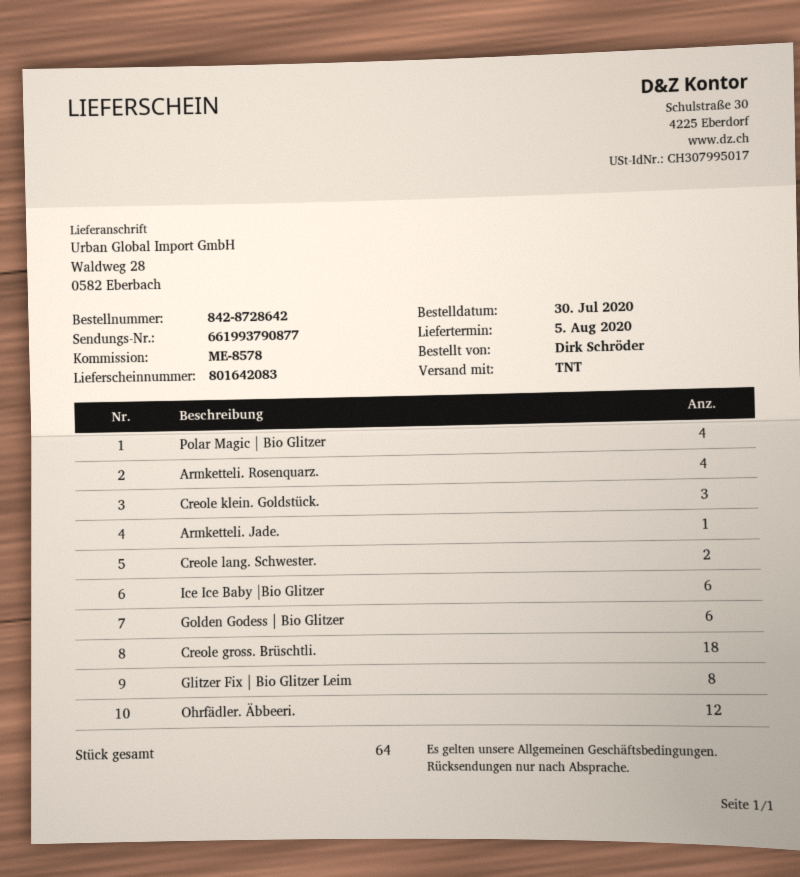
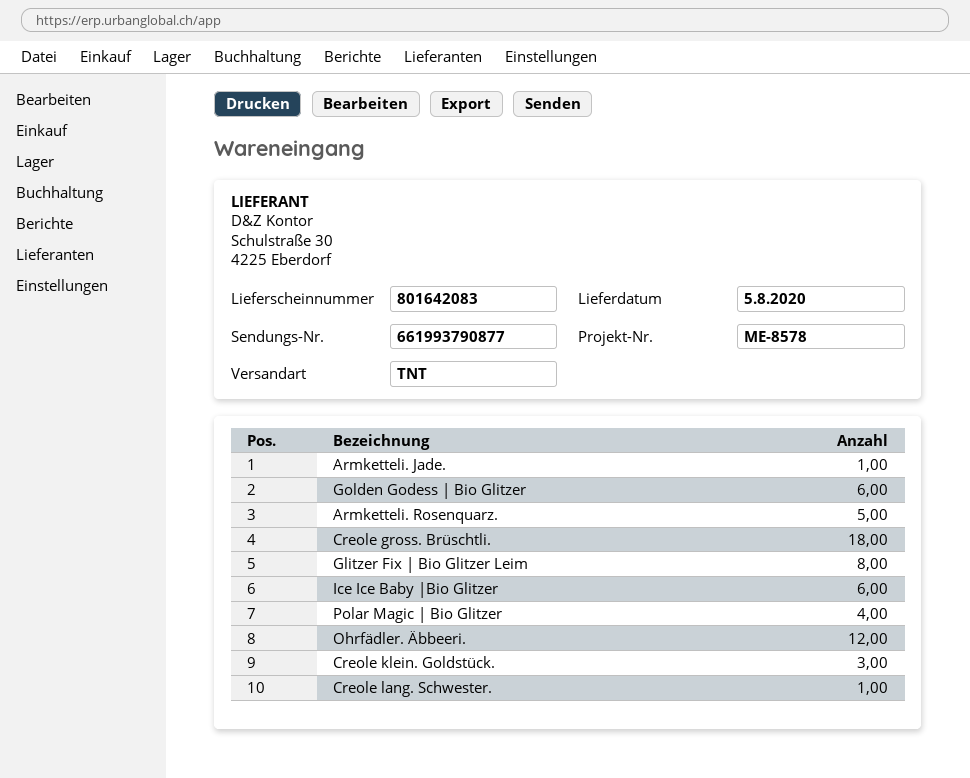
Armketteli. Rosenquarz.: 4 -> 5
Creole lang. Schwester.: 2 -> 1

